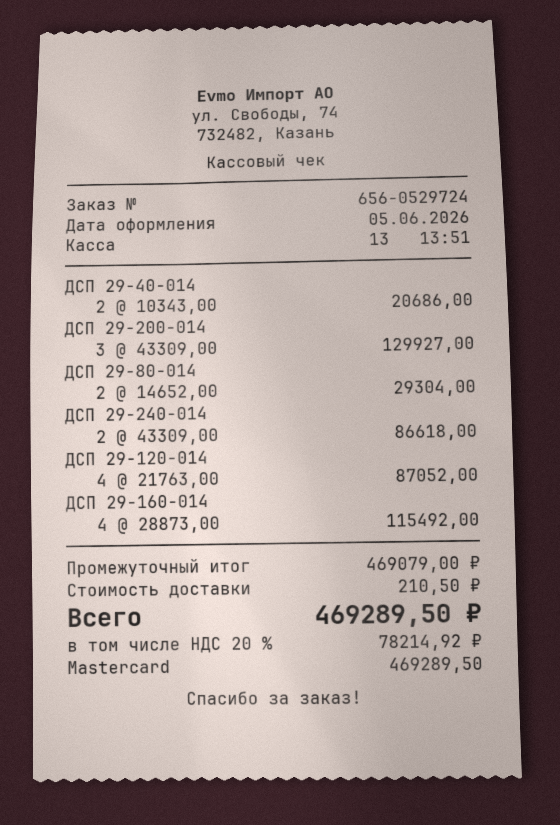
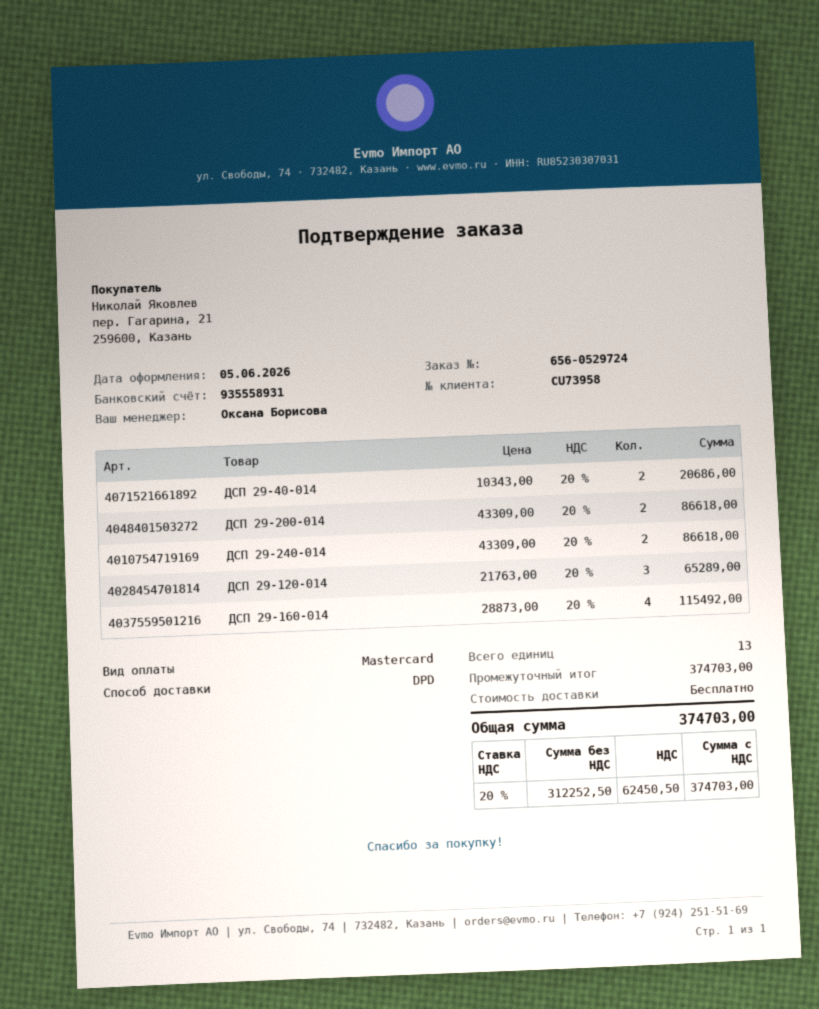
ДСП 29-200-014: 3 x 43309.00 = 129927.00 -> 2 x 43309.00 = 86618.00
ДСП 29-80-014: 2 x 14652.00 = 29304.00 -> none
ДСП 29-120-014: 4 x 21763.00 = 87052.00 -> 3 x 21763.00 = 65289.00
subtotal: 469079.00 -> 374703.00
shipping: 210.50 -> 0.00
tax: 20% = 78214.92 -> 20% = 62450.50
total: 469289.50 -> 374703.00

